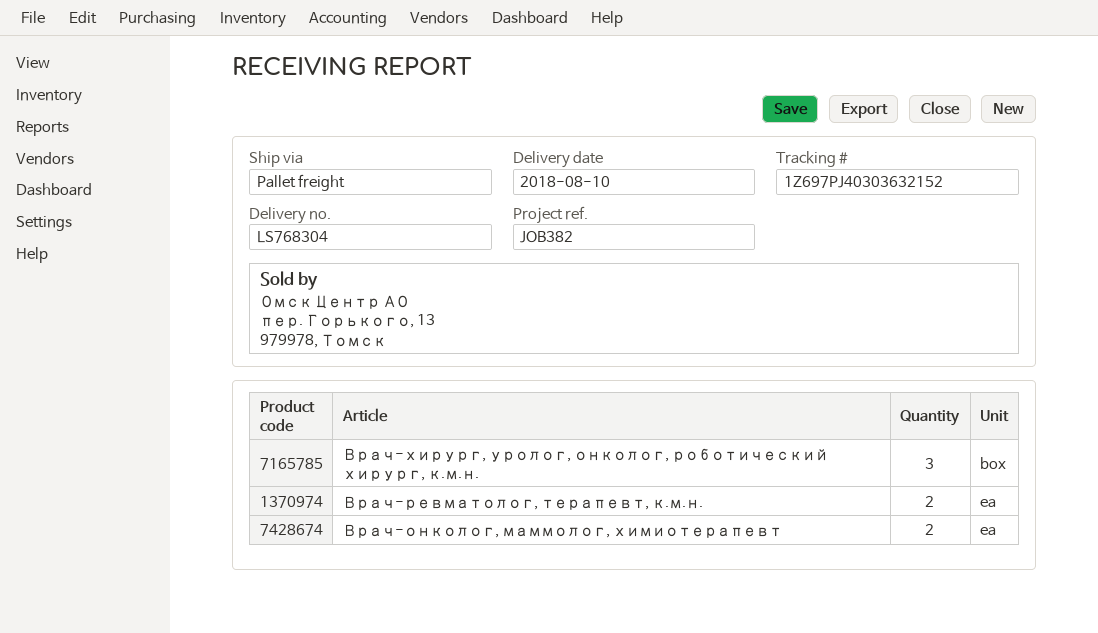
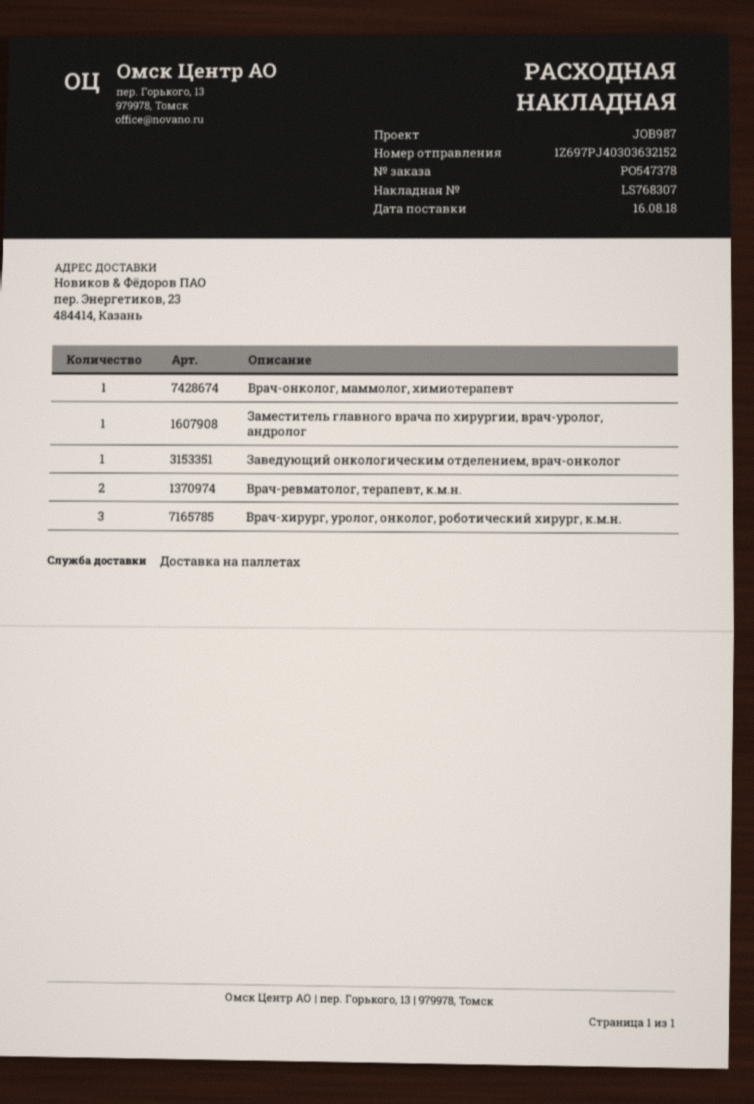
delivery note number: LS768304 -> LS768307
delivery date: 2018-08-10 -> 2018-08-16
reference: JOB382 -> JOB987
Врач-онколог, маммолог, химиотерапевт: 2 -> 1
Заместитель главного врача по хирургии, врач-уролог, андролог: none -> 1
Заведующий онкологическим отделением, врач-онколог: none -> 1

